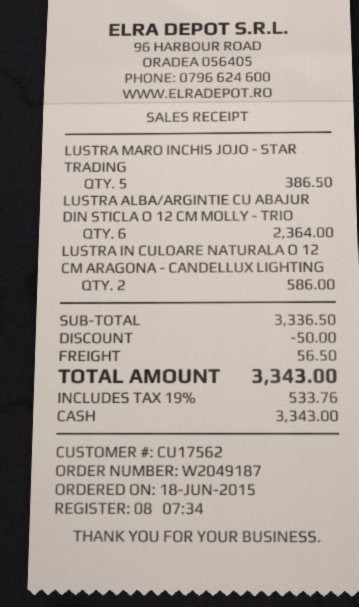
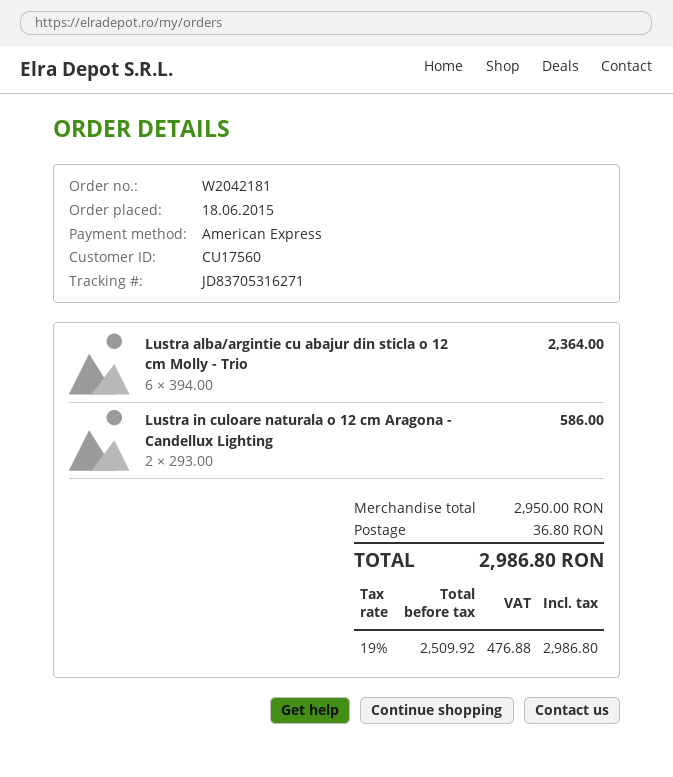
order number: W2049187 -> W2042181
customer number: CU17562 -> CU17560
payment method: cash -> American Express
LUSTRA MARO INCHIS JOJO - STAR TRADING: 5 for 386.50 -> none
subtotal: 3336.50 -> 2950.00
discount: 50.00 -> none
shipping: 56.50 -> 36.80
tax: 19% = 533.76 -> 19% = 476.88
total: 3343.00 -> 2986.80

